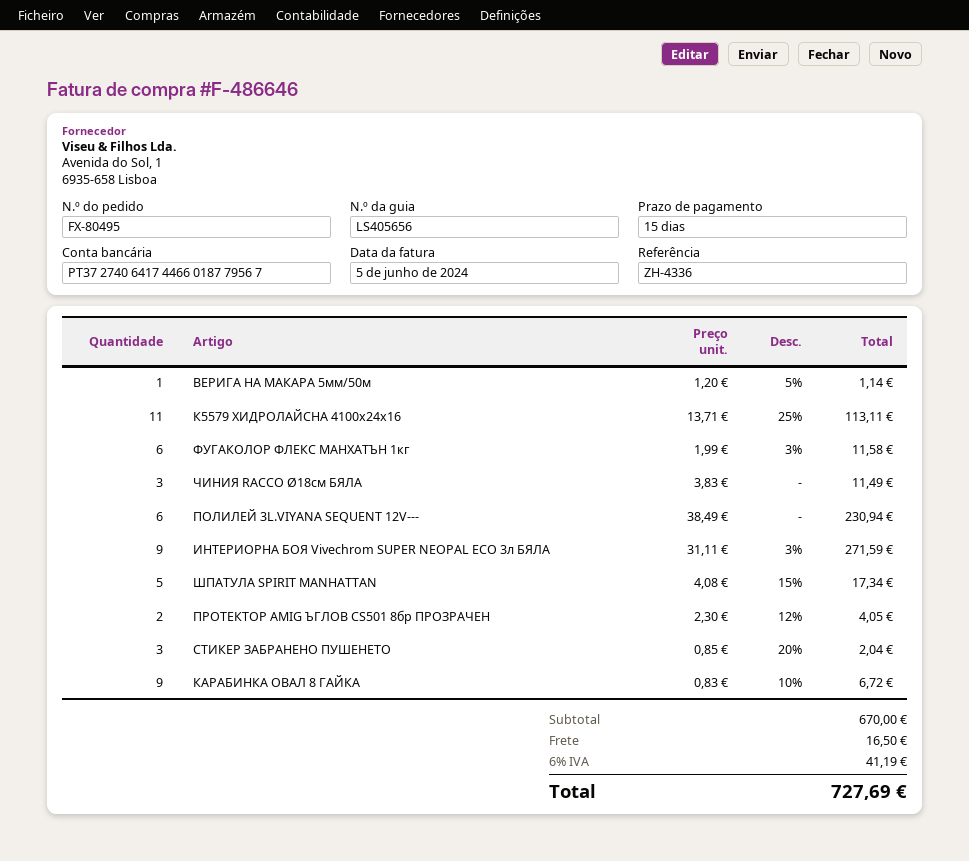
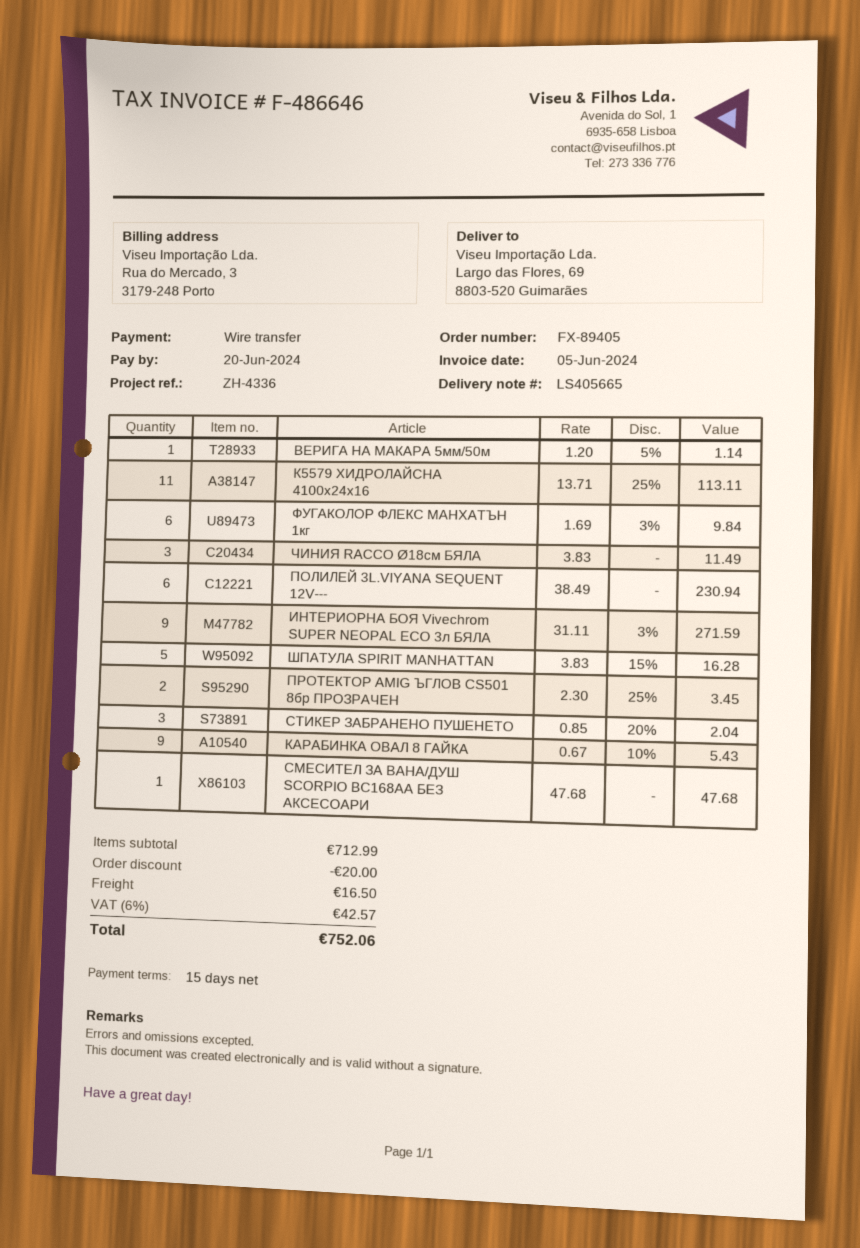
order number: FX-80495 -> FX-89405
delivery note number: LS405656 -> LS405665
ФУГАКОЛОР ФЛЕКС МАНХАТЪН 1кг: 6 x 1.99 - 3% = 11.58 -> 6 x 1.69 - 3% = 9.84
ШПАТУЛА SPIRIT MANHATTAN: 5 x 4.08 - 15% = 17.34 -> 5 x 3.83 - 15% = 16.28
ПРОТЕКТОР AMIG ЪГЛОВ CS501 8бр ПРОЗРАЧЕН: 2 x 2.30 - 12% = 4.05 -> 2 x 2.30 - 25% = 3.45
КАРАБИНКА ОВАЛ 8 ГАЙКА: 9 x 0.83 - 10% = 6.72 -> 9 x 0.67 - 10% = 5.43
СМЕСИТЕЛ ЗА ВАНА/ДУШ SCORPIO ВC168АА БЕЗ АКСЕСОАРИ: none -> 1 x 47.68 = 47.68
subtotal: 670.00 -> 712.99
discount: none -> 20.00
tax: 6% = 41.19 -> 6% = 42.57
total: 727.69 -> 752.06

